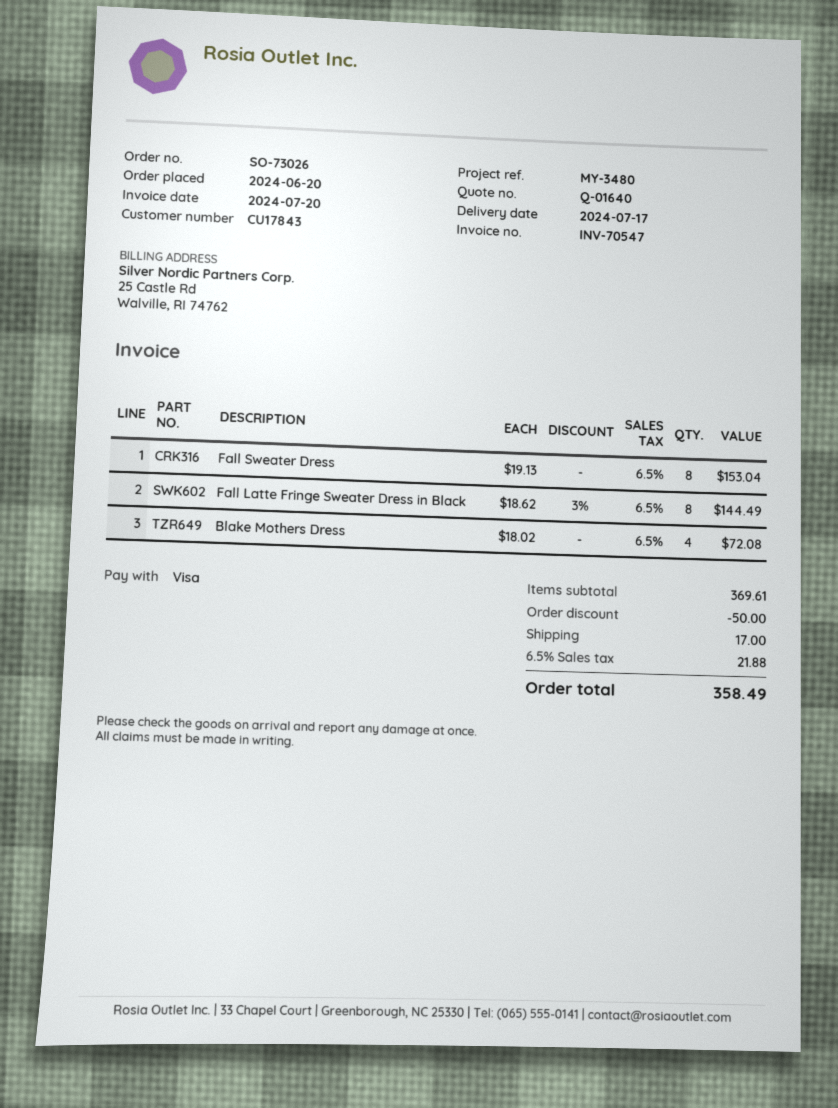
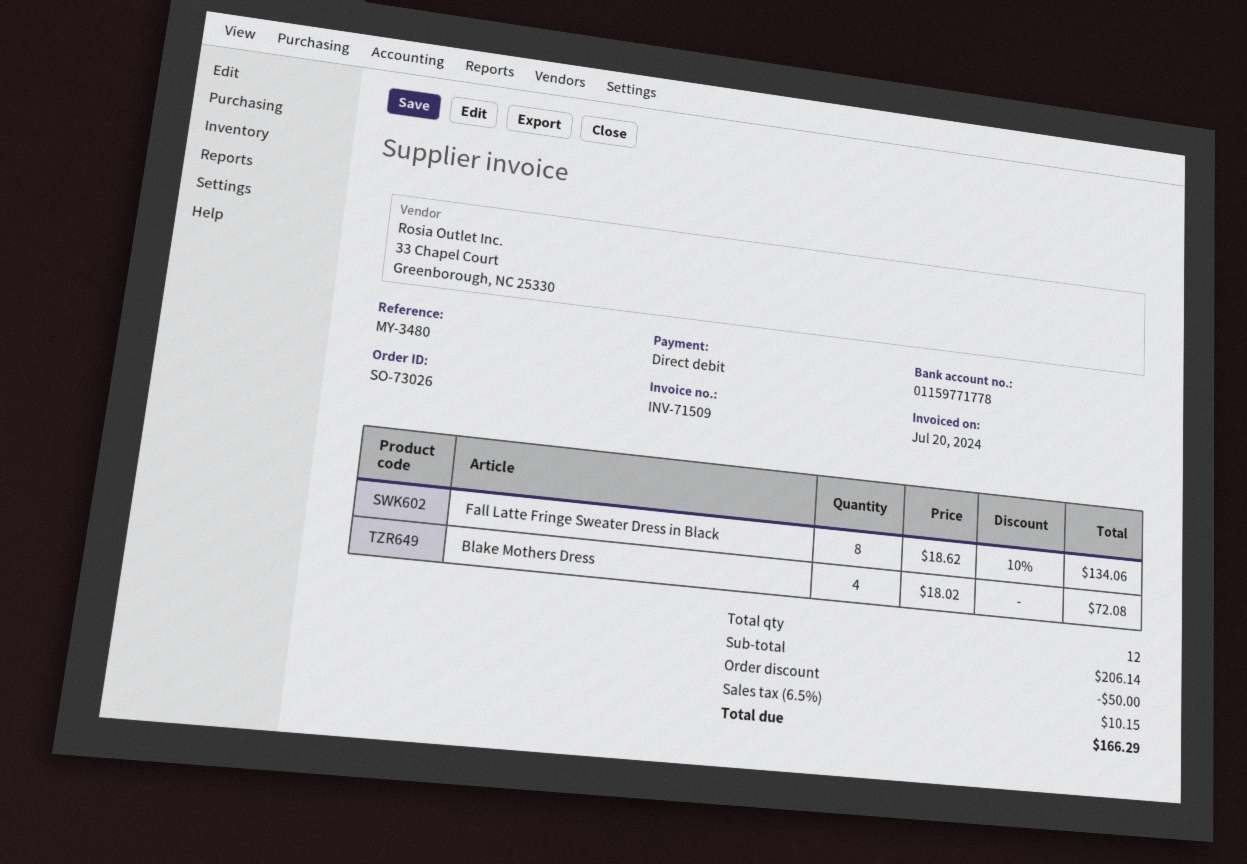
invoice number: INV-70547 -> INV-71509
payment method: Visa -> direct debit
Fall Sweater Dress: 8 x 19.13 = 153.04 -> none
Fall Latte Fringe Sweater Dress in Black: 8 x 18.62 - 3% = 144.49 -> 8 x 18.62 - 10% = 134.06
subtotal: 369.61 -> 206.14
shipping: 17.00 -> none
tax: 6.5% = 21.88 -> 6.5% = 10.15
total: 358.49 -> 166.29

